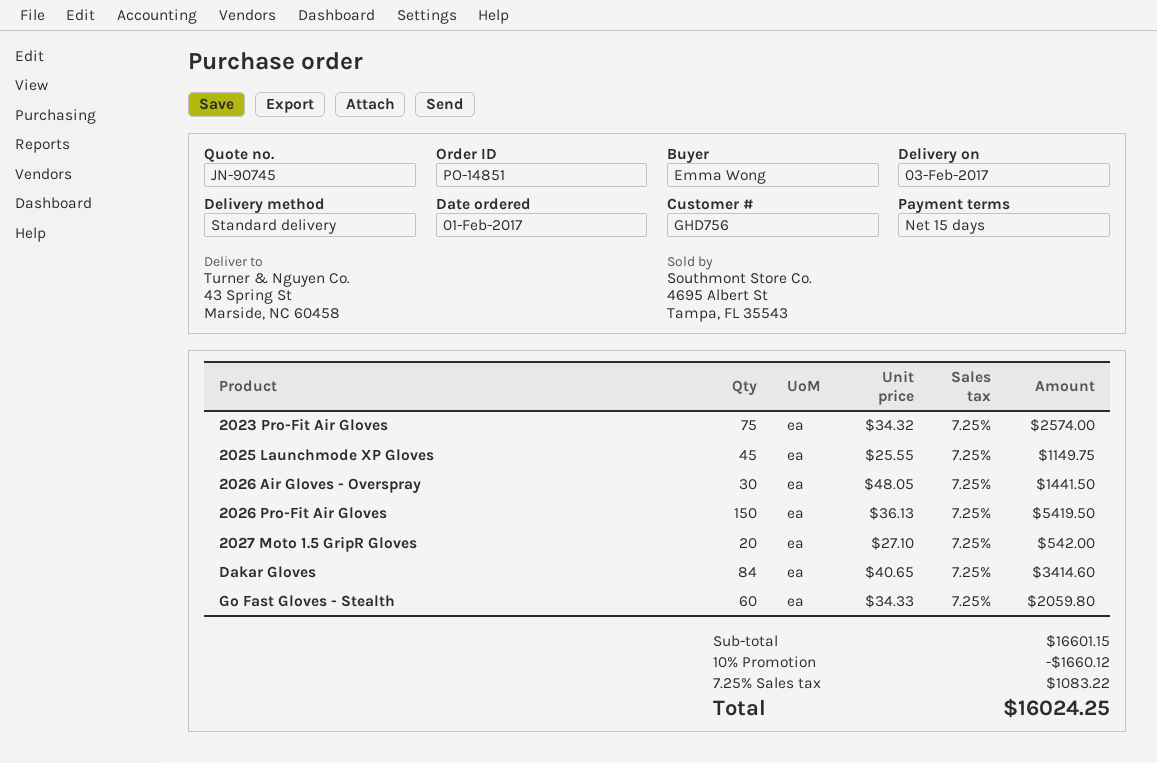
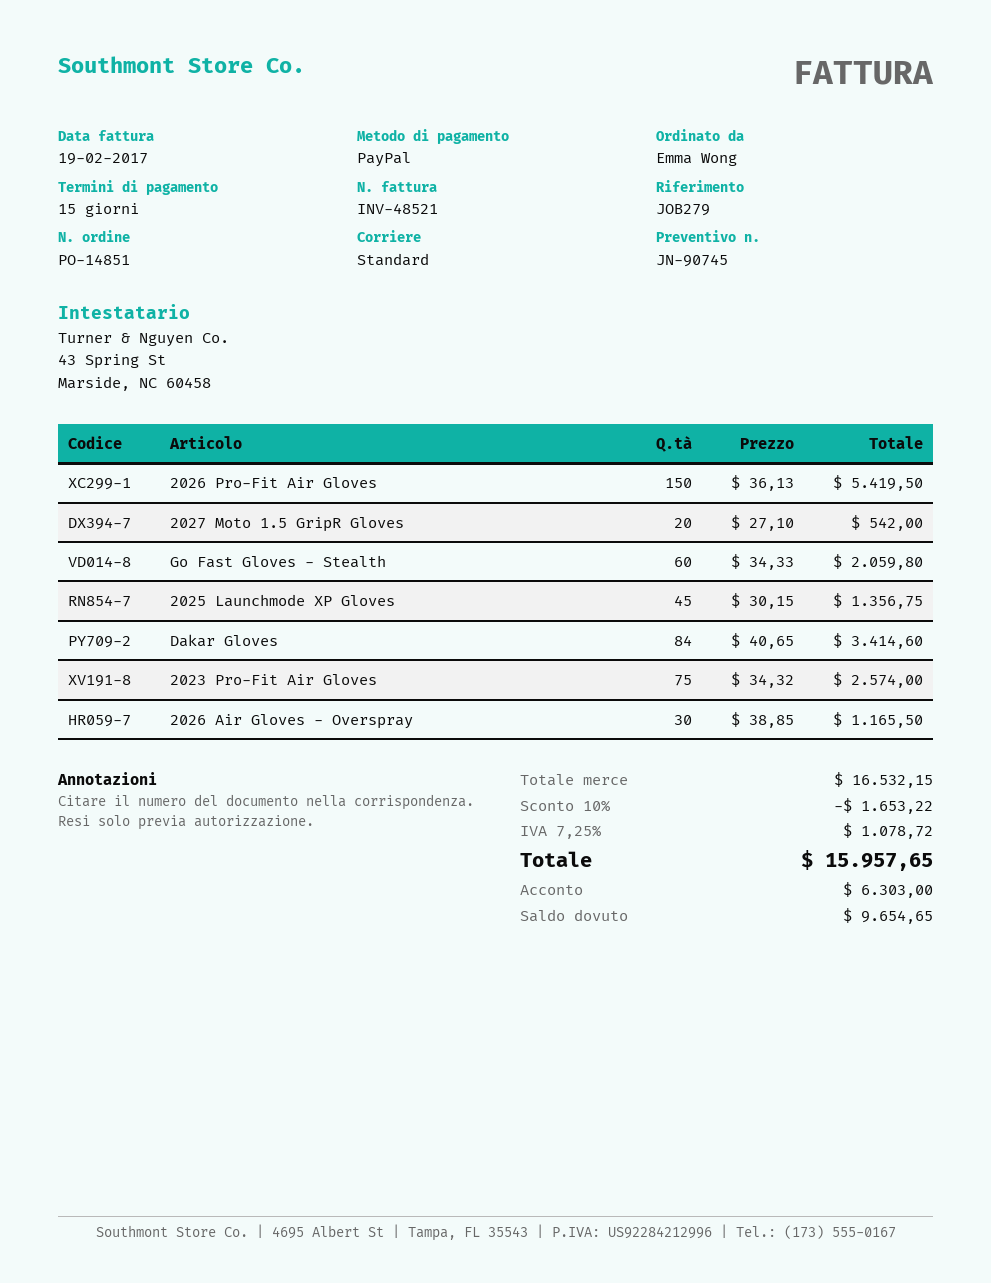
2025 Launchmode XP Gloves: 45 x 25.55 = 1149.75 -> 45 x 30.15 = 1356.75
2026 Air Gloves - Overspray: 30 x 48.05 = 1441.50 -> 30 x 38.85 = 1165.50
subtotal: 16601.15 -> 16532.15
discount: 10% = 1660.12 -> 10% = 1653.22
tax: 7.25% = 1083.22 -> 7.25% = 1078.72
total: 16024.25 -> 15957.65

